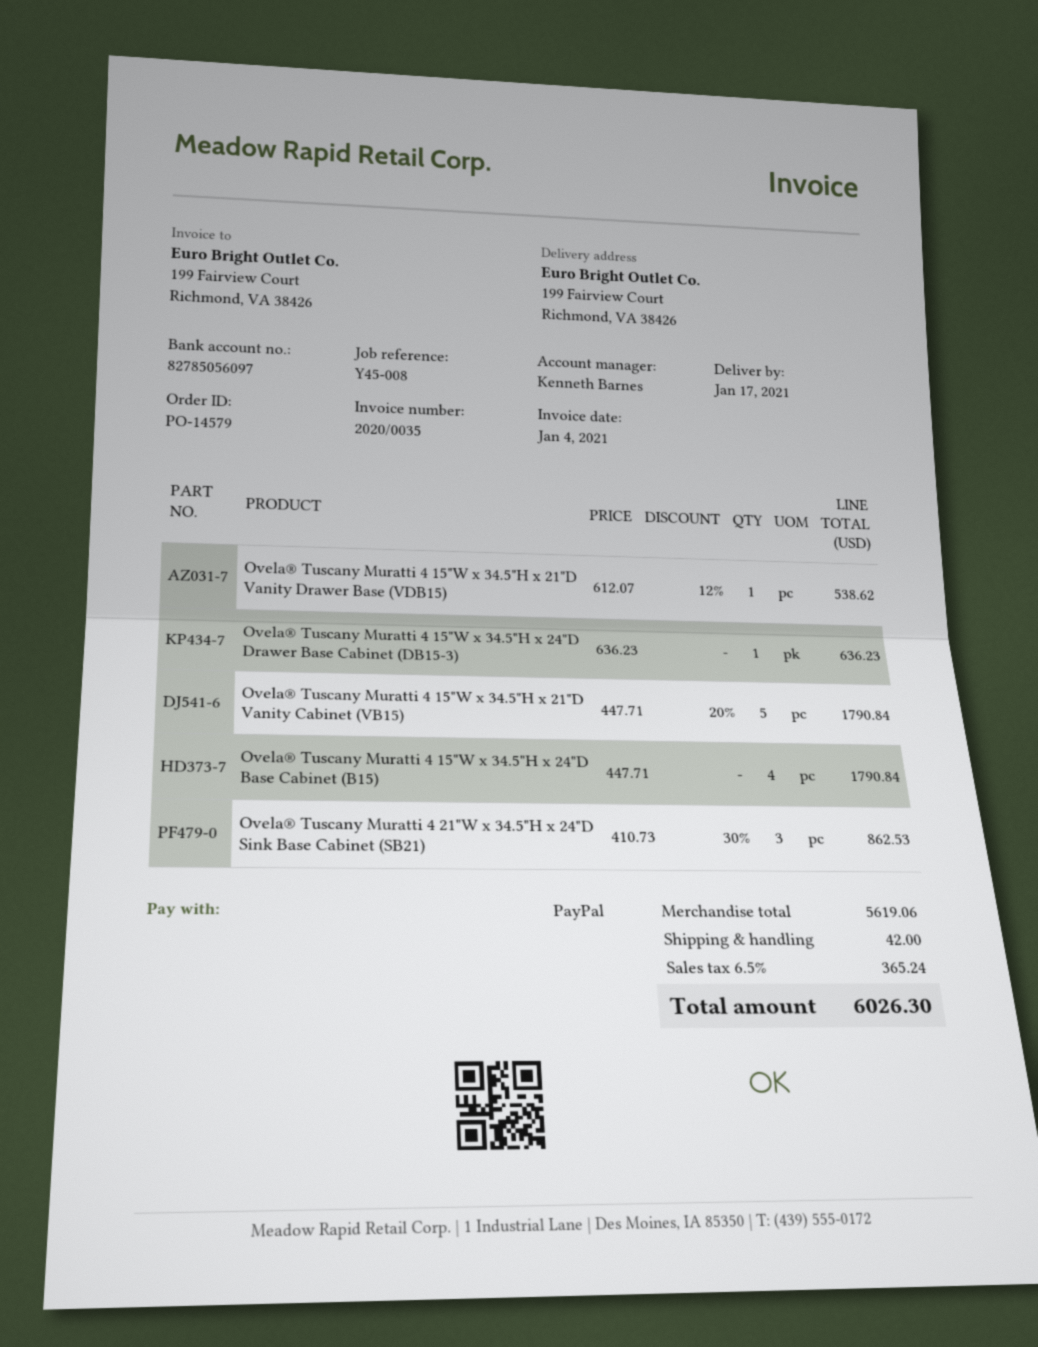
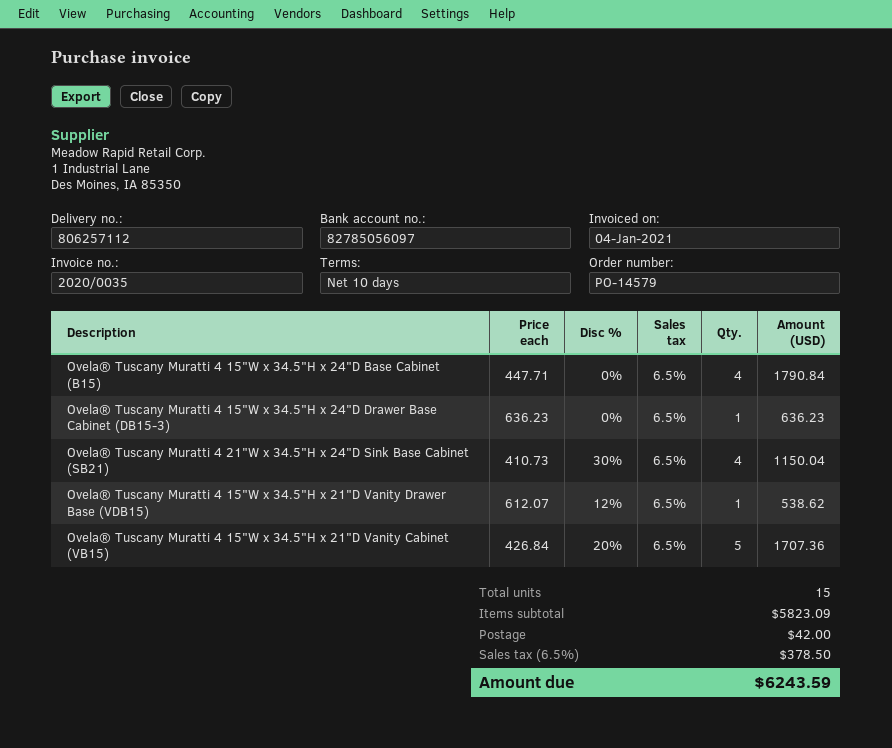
Ovela® Tuscany Muratti 4 15"W x 34.5"H x 21"D Vanity Cabinet (VB15): 5 x 447.71 - 20% = 1790.84 -> 5 x 426.84 - 20% = 1707.36
Ovela® Tuscany Muratti 4 21"W x 34.5"H x 24"D Sink Base Cabinet (SB21): 3 x 410.73 - 30% = 862.53 -> 4 x 410.73 - 30% = 1150.04
subtotal: 5619.06 -> 5823.09
tax: 6.5% = 365.24 -> 6.5% = 378.50
total: 6026.30 -> 6243.59

